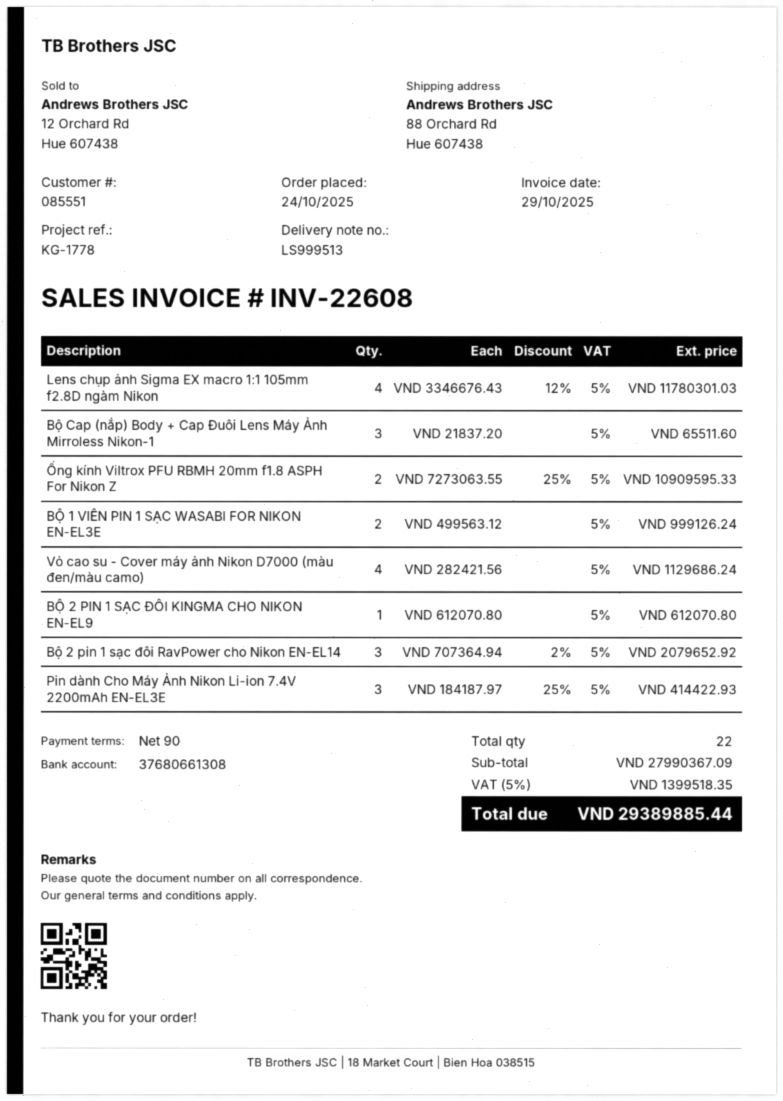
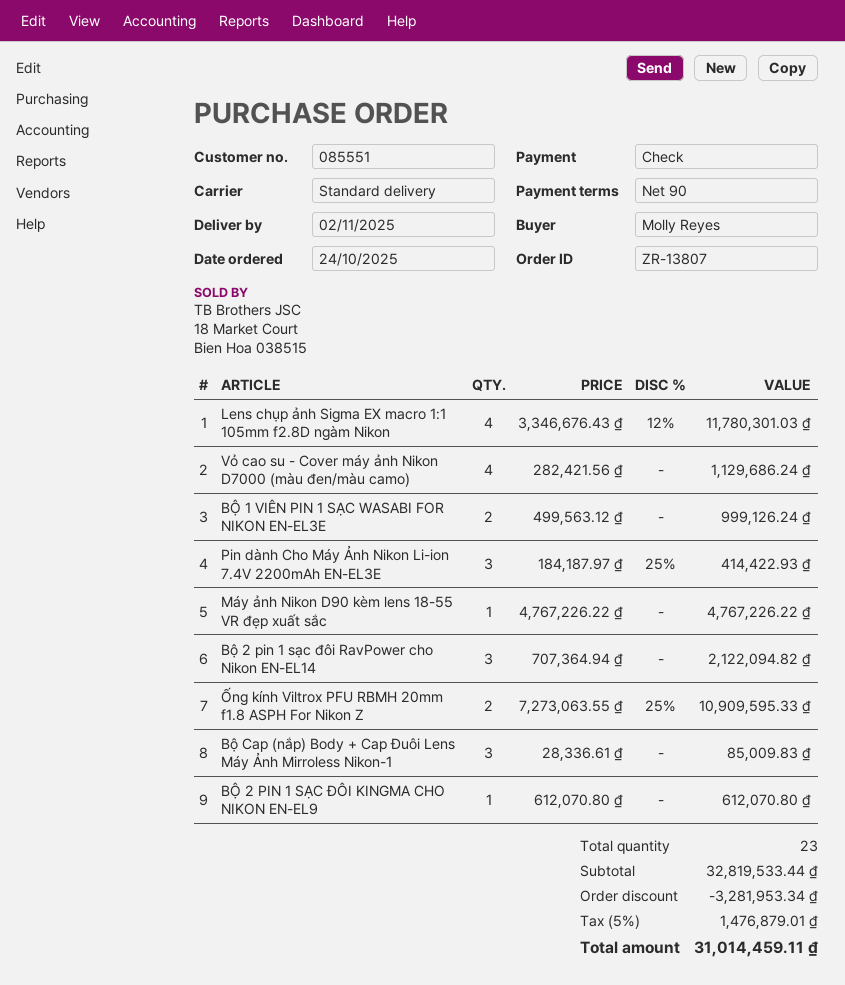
Bộ Cap (nắp) Body + Cap Đuôi Lens Máy Ảnh Mirroless Nikon-1: 3 x 21837.20 = 65511.60 -> 3 x 28336.61 = 85009.83
Bộ 2 pin 1 sạc đôi RavPower cho Nikon EN-EL14: 3 x 707364.94 - 2% = 2079652.92 -> 3 x 707364.94 = 2122094.82
Máy ảnh Nikon D90 kèm lens 18-55 VR đẹp xuất sắc: none -> 1 x 4767226.22 = 4767226.22
total quantity: 22 -> 23
subtotal: 27990367.09 -> 32819533.44
discount: none -> 3281953.34
tax: 5% = 1399518.35 -> 5% = 1476879.01
total: 29389885.44 -> 31014459.11

